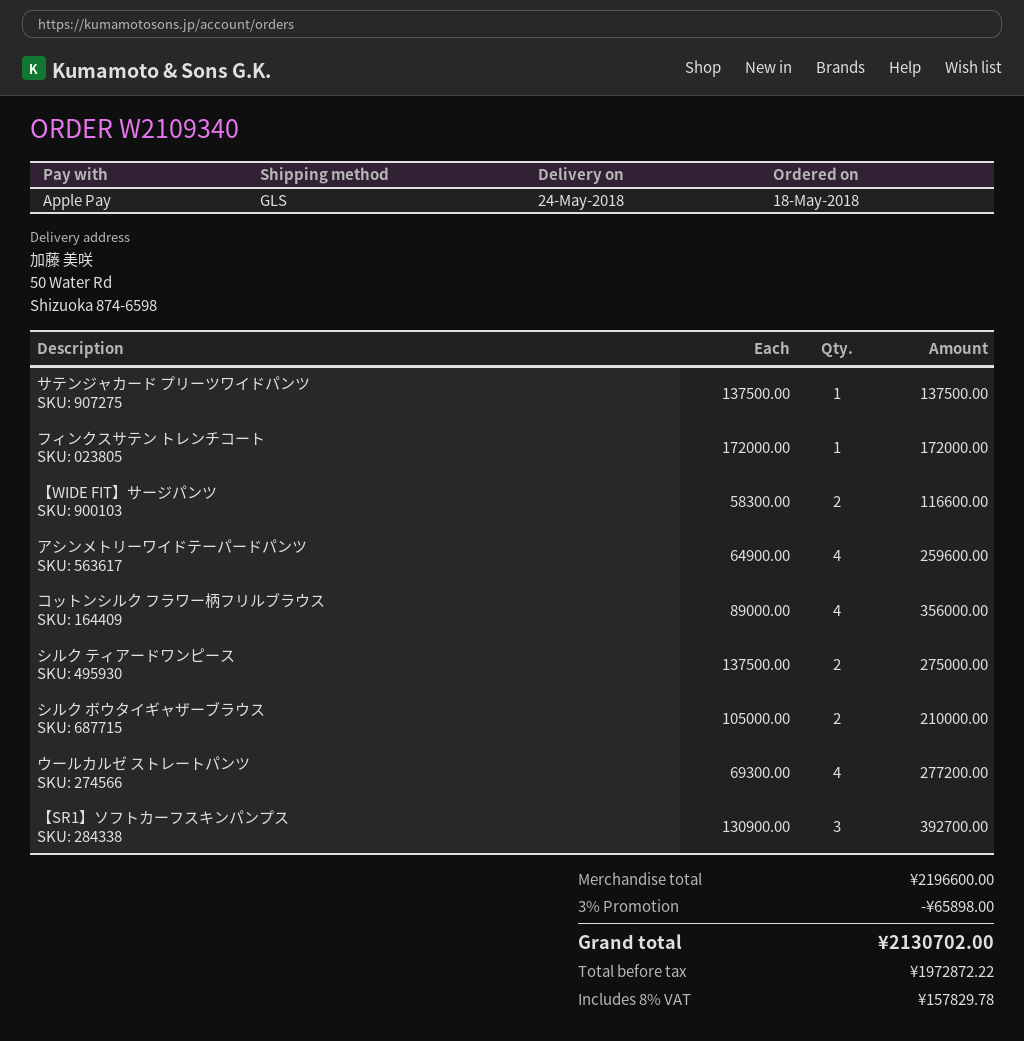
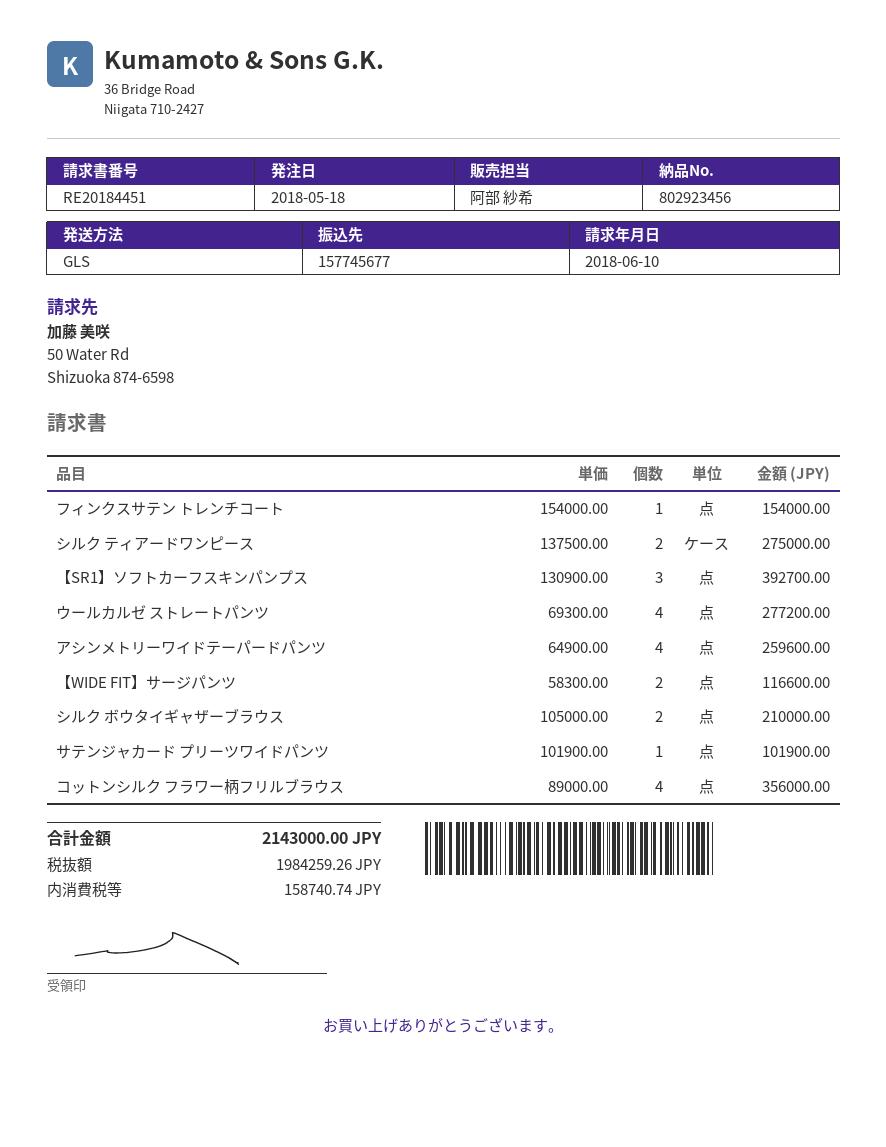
サテンジャカード プリーツワイドパンツ: 1 x 137500.00 = 137500.00 -> 1 x 101900.00 = 101900.00
フィンクスサテン トレンチコート: 1 x 172000.00 = 172000.00 -> 1 x 154000.00 = 154000.00
discount: 3% = 65898.00 -> none
net: 1972872.22 -> 1984259.26
tax: 157829.78 -> 158740.74
total: 2130702.00 -> 2143000.00

